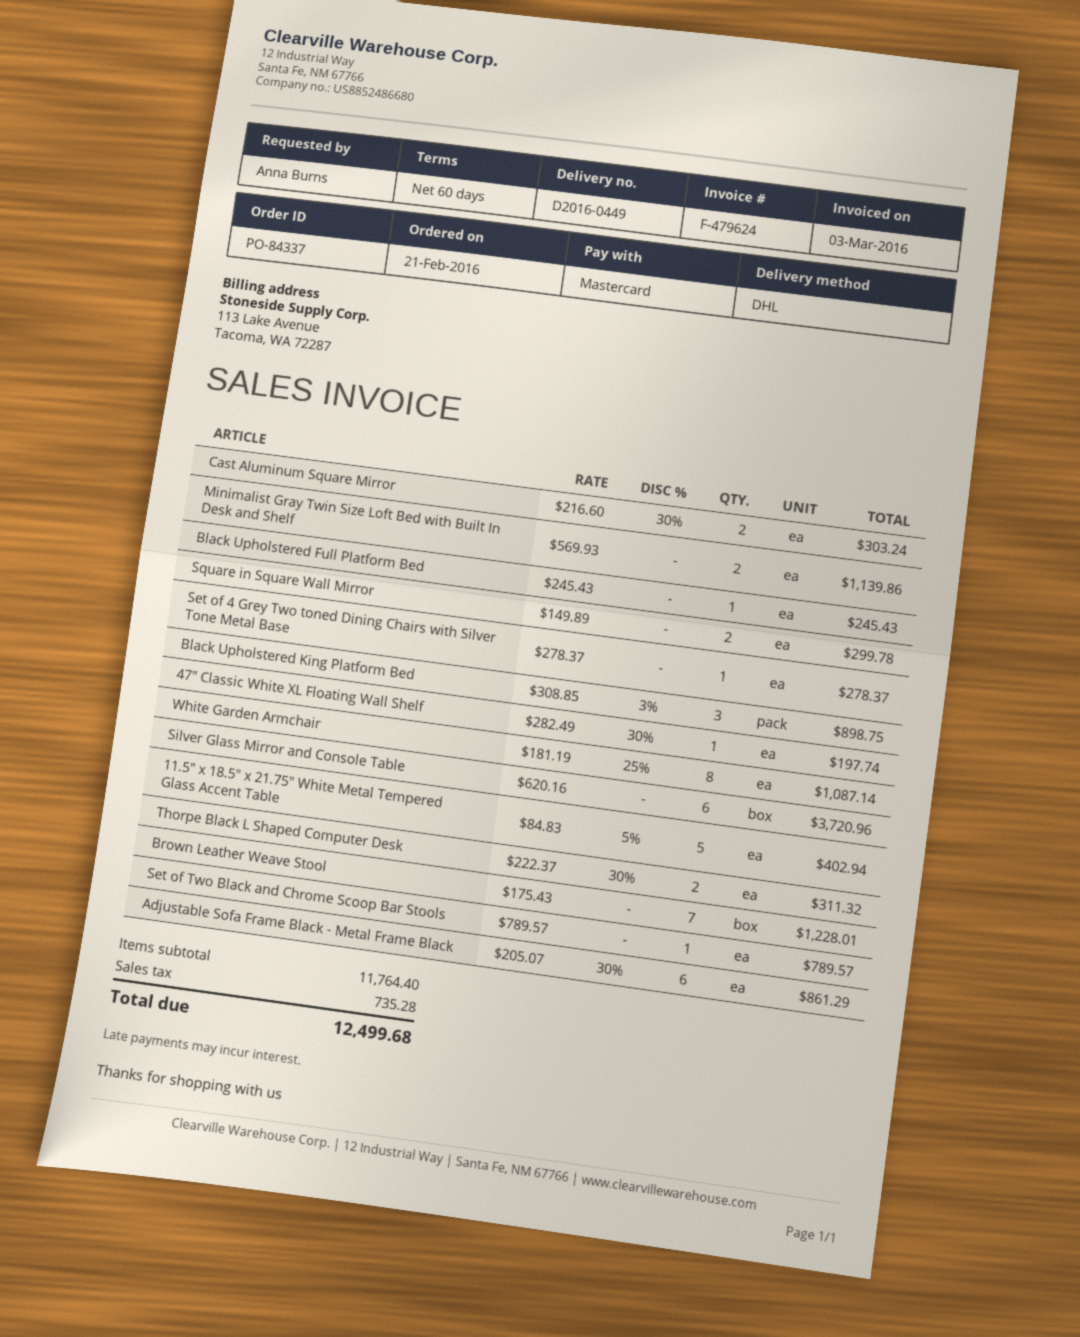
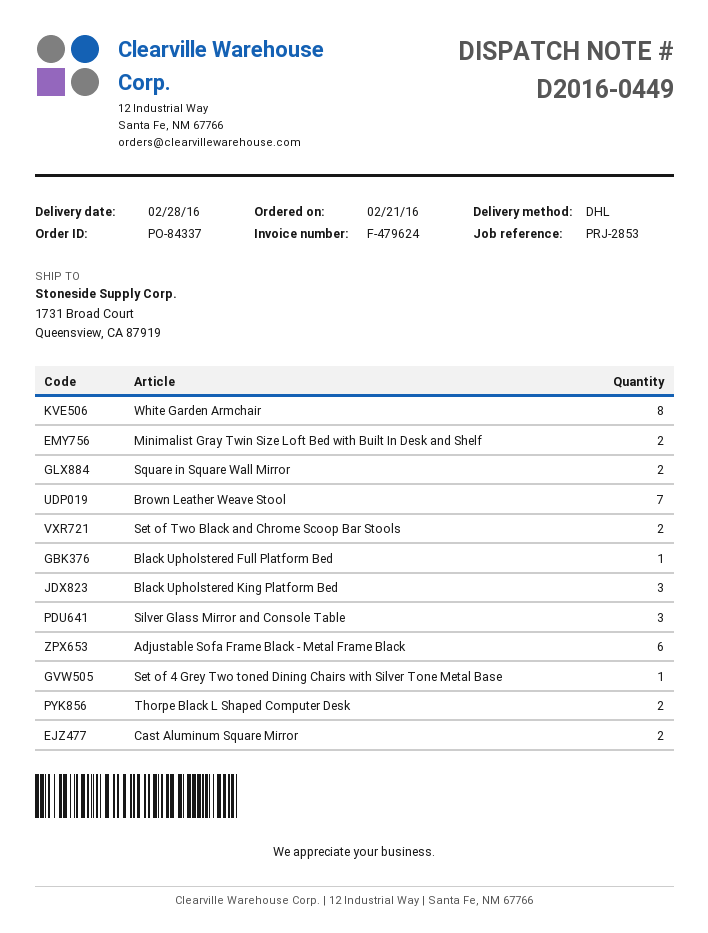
47" Classic White XL Floating Wall Shelf: 1 -> none
Silver Glass Mirror and Console Table: 6 -> 3
11.5" x 18.5" x 21.75" White Metal Tempered Glass Accent Table: 5 -> none
Set of Two Black and Chrome Scoop Bar Stools: 1 -> 2

